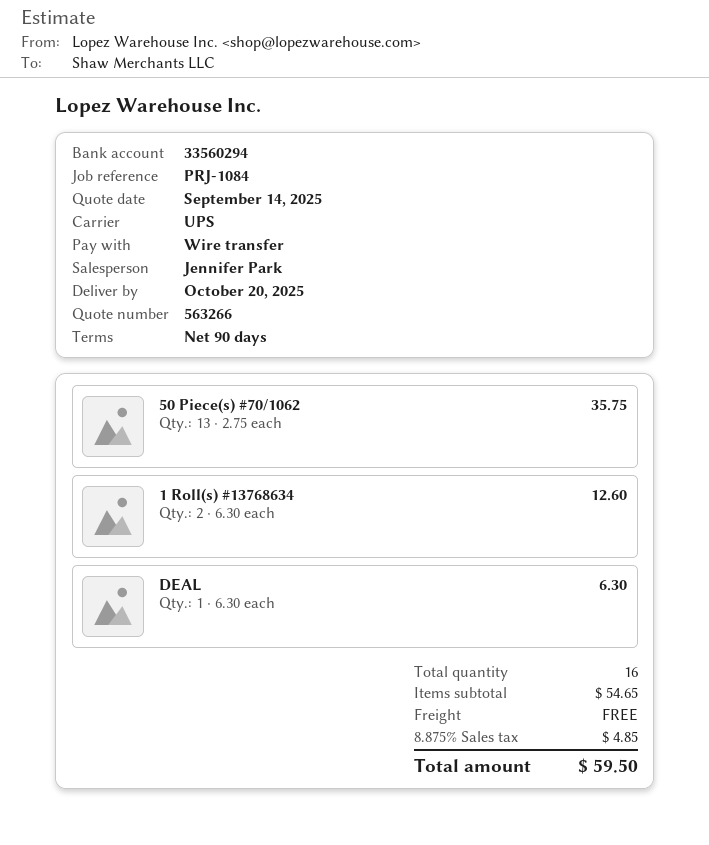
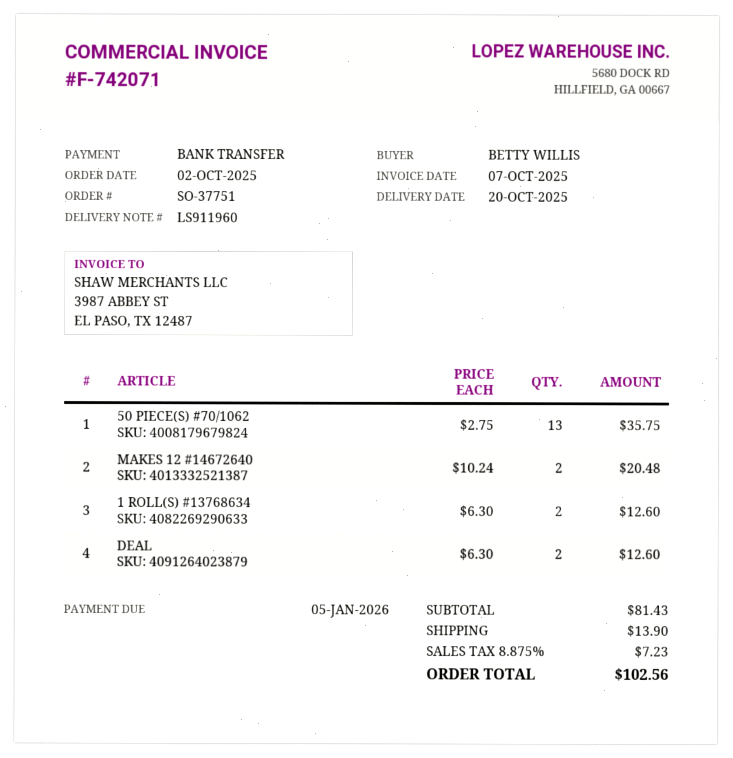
DEAL: 1 x 6.30 = 6.30 -> 2 x 6.30 = 12.60
MAKES 12 #14672640: none -> 2 x 10.24 = 20.48
subtotal: 54.65 -> 81.43
shipping: 0.00 -> 13.90
tax: 8.875% = 4.85 -> 8.875% = 7.23
total: 59.50 -> 102.56

